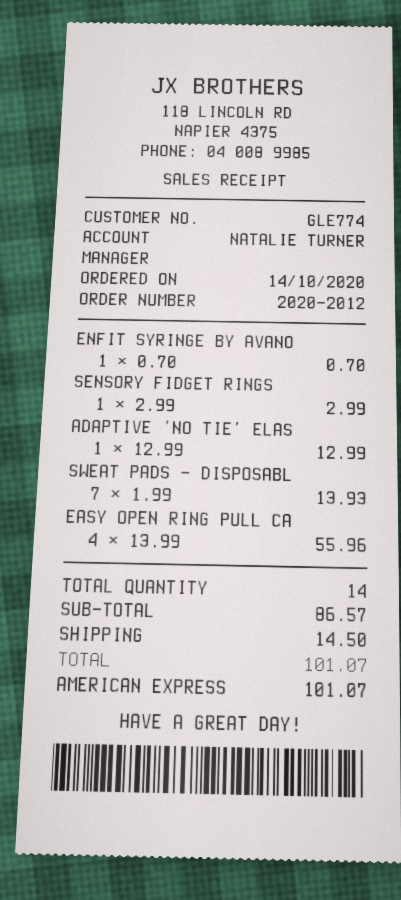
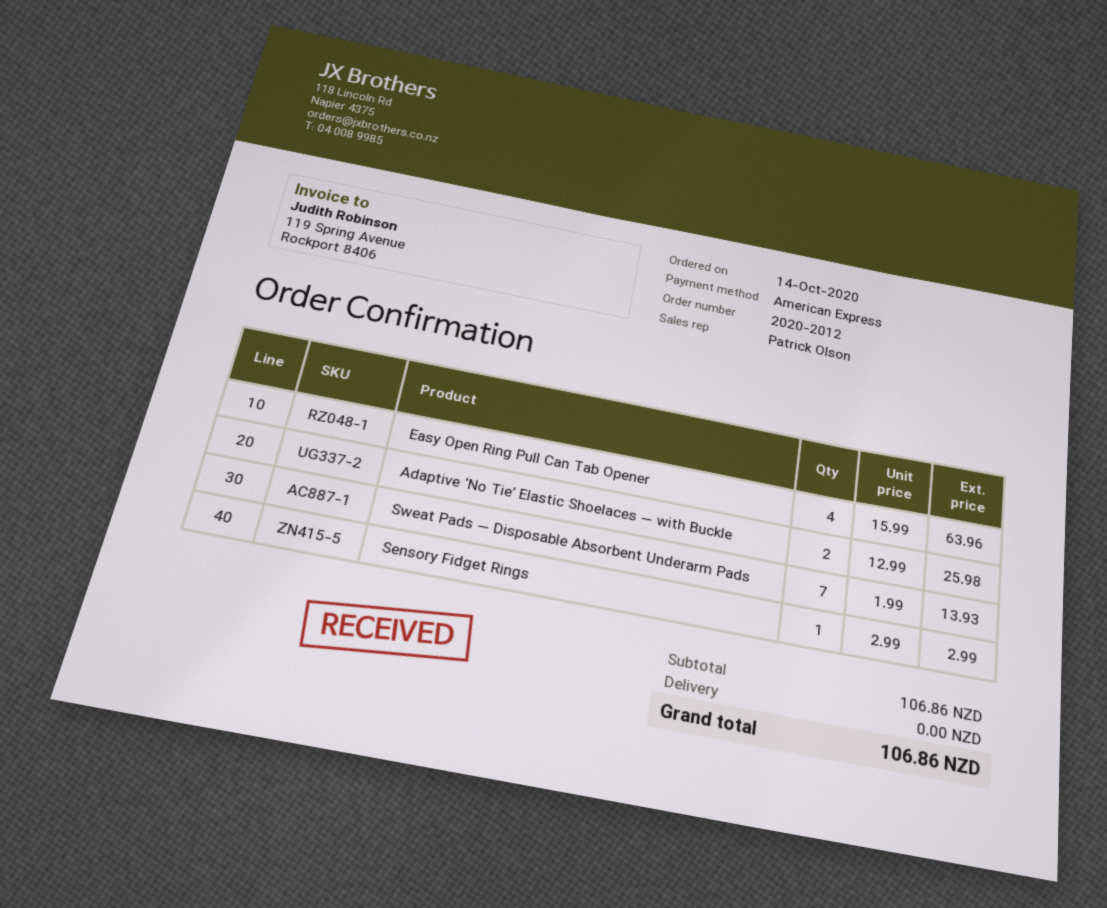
sales rep: NATALIE TURNER -> Patrick Olson
ENFIT SYRINGE BY AVANO: 1 x 0.70 = 0.70 -> none
ADAPTIVE ‘NO TIE’ ELAS: 1 x 12.99 = 12.99 -> 2 x 12.99 = 25.98
EASY OPEN RING PULL CA: 4 x 13.99 = 55.96 -> 4 x 15.99 = 63.96
subtotal: 86.57 -> 106.86
shipping: 14.50 -> 0.00
total: 101.07 -> 106.86

